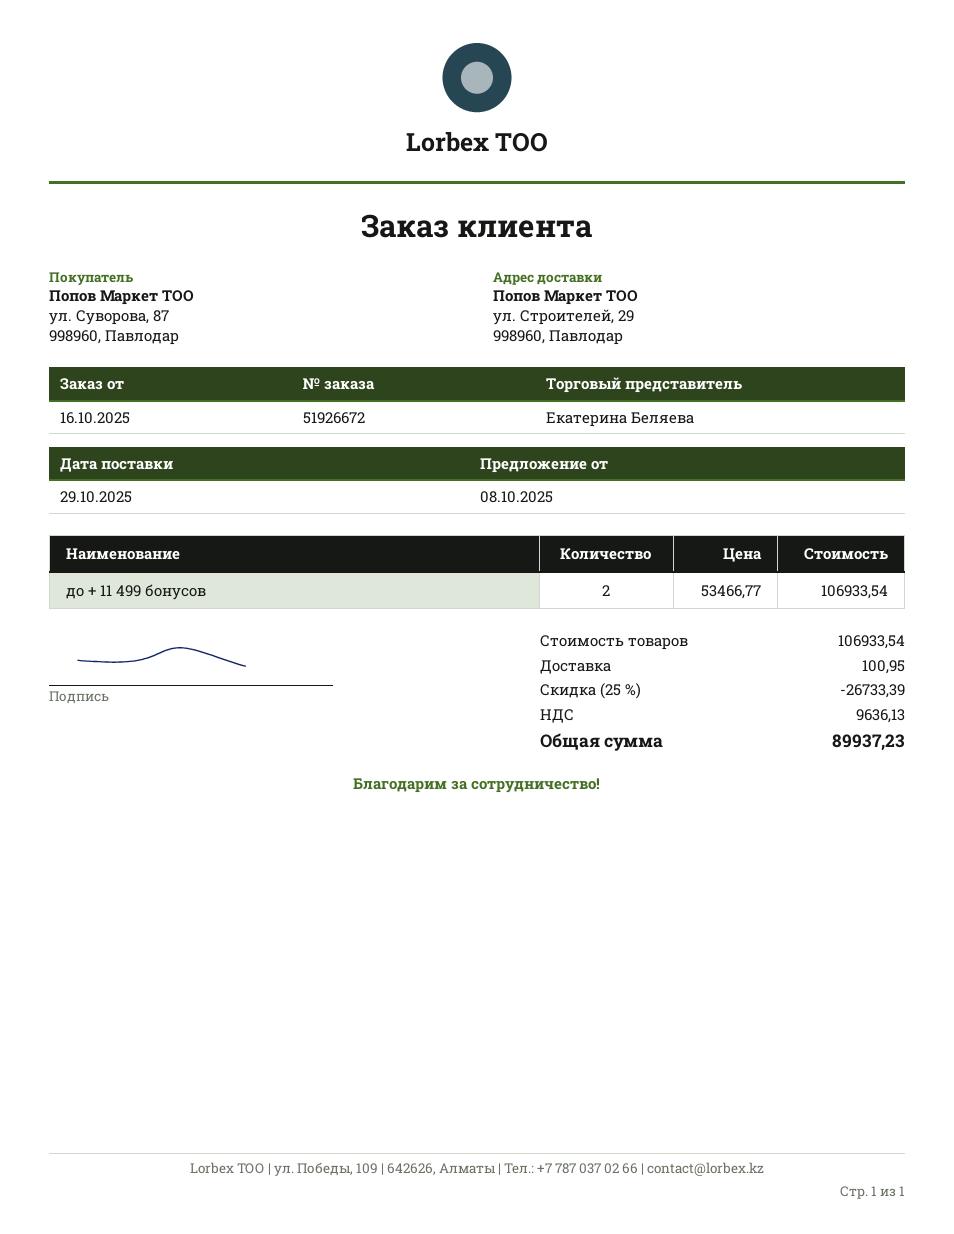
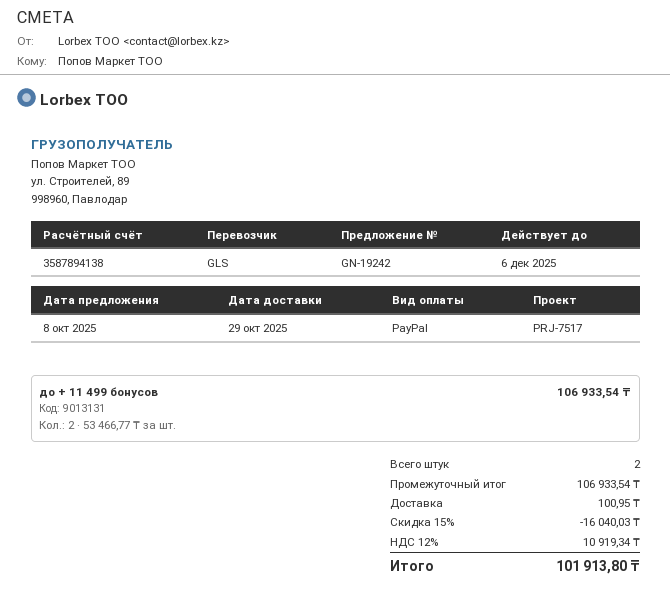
ship to: ул. Строителей, 29, 998960, Павлодар -> ул. Строителей, 89, 998960, Павлодар
discount: 25% = 26733.39 -> 15% = 16040.03
tax: 9636.13 -> 10919.34
total: 89937.23 -> 101913.80

